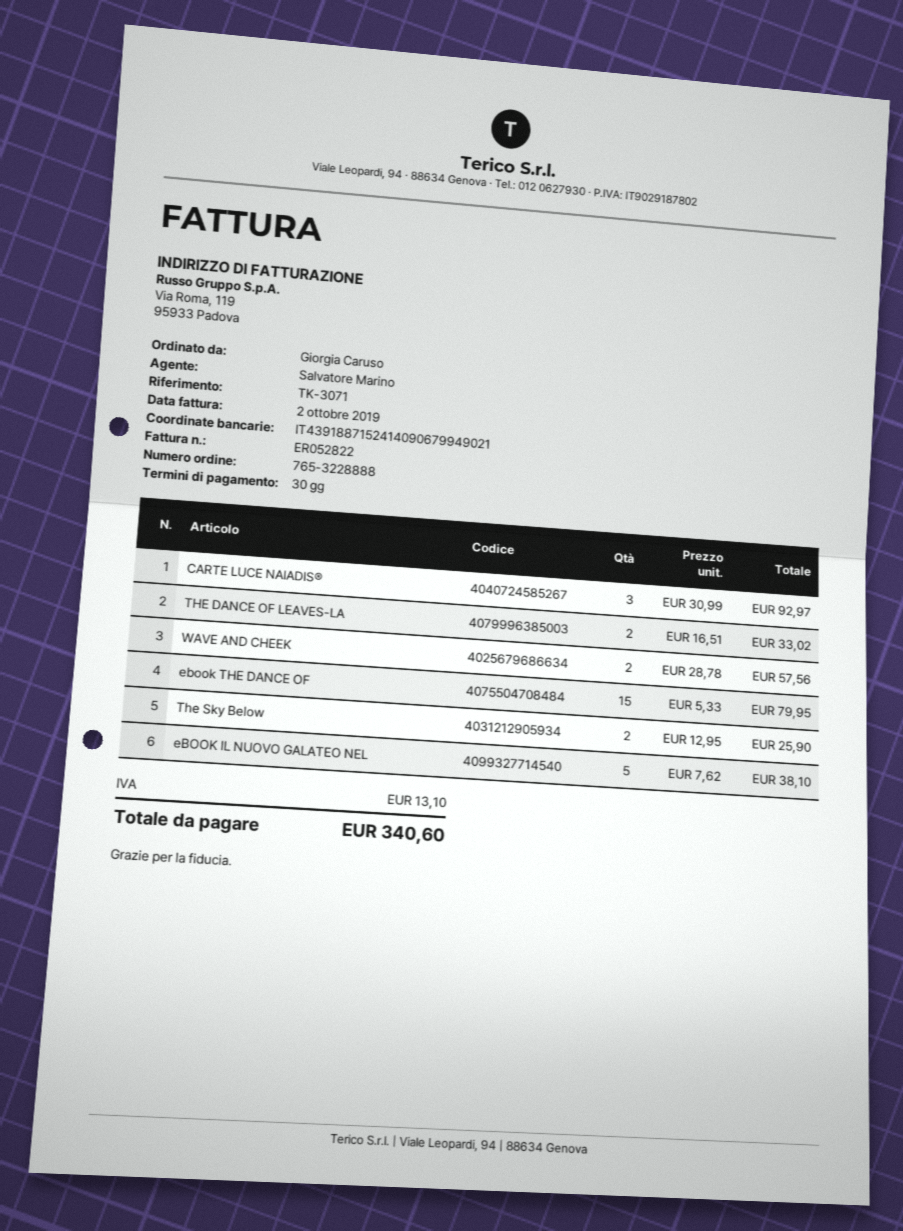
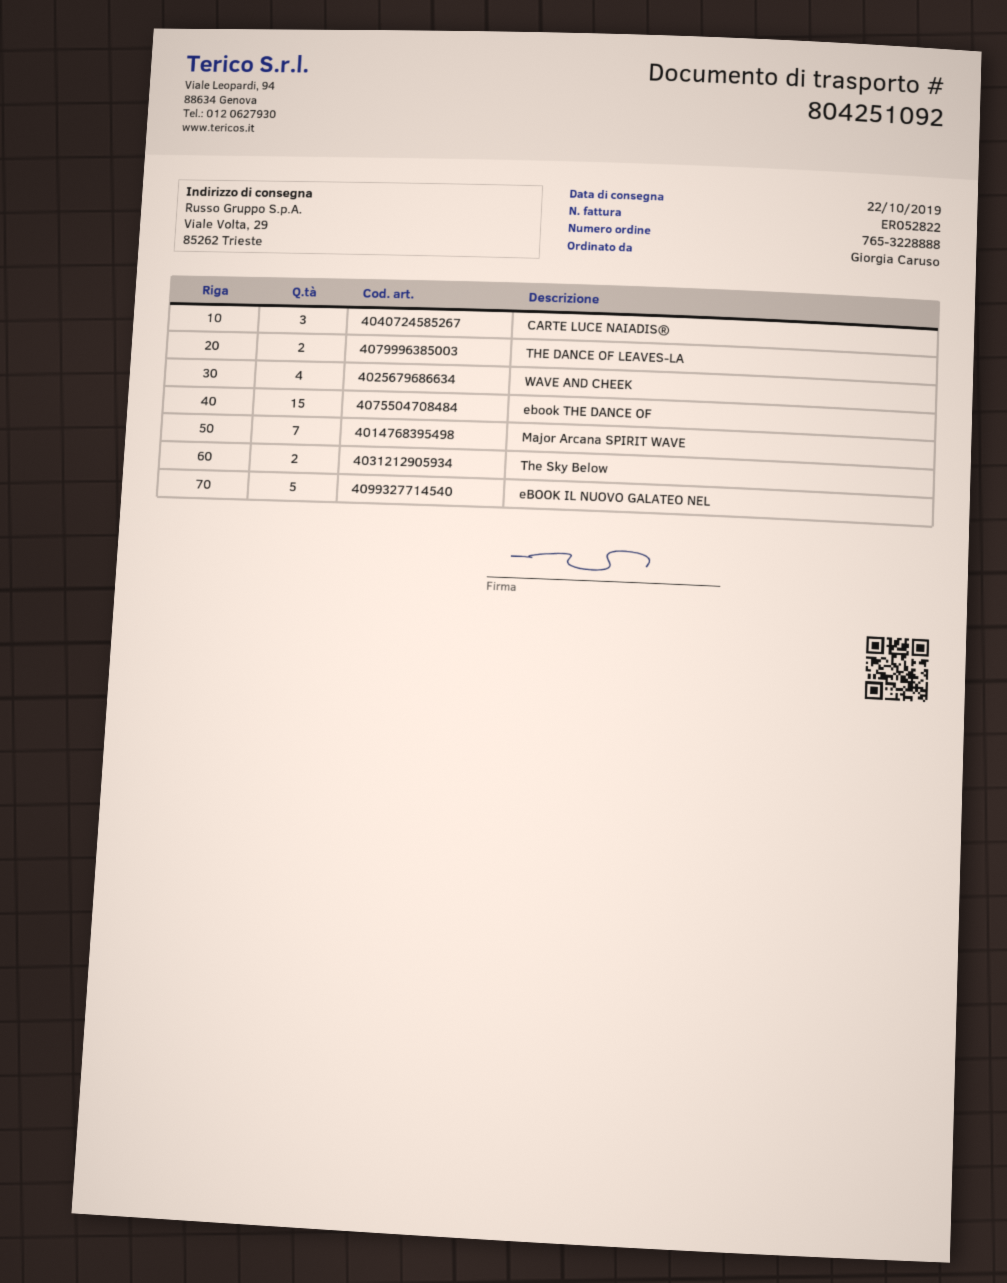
WAVE AND CHEEK: 2 -> 4
Major Arcana SPIRIT WAVE: none -> 7

